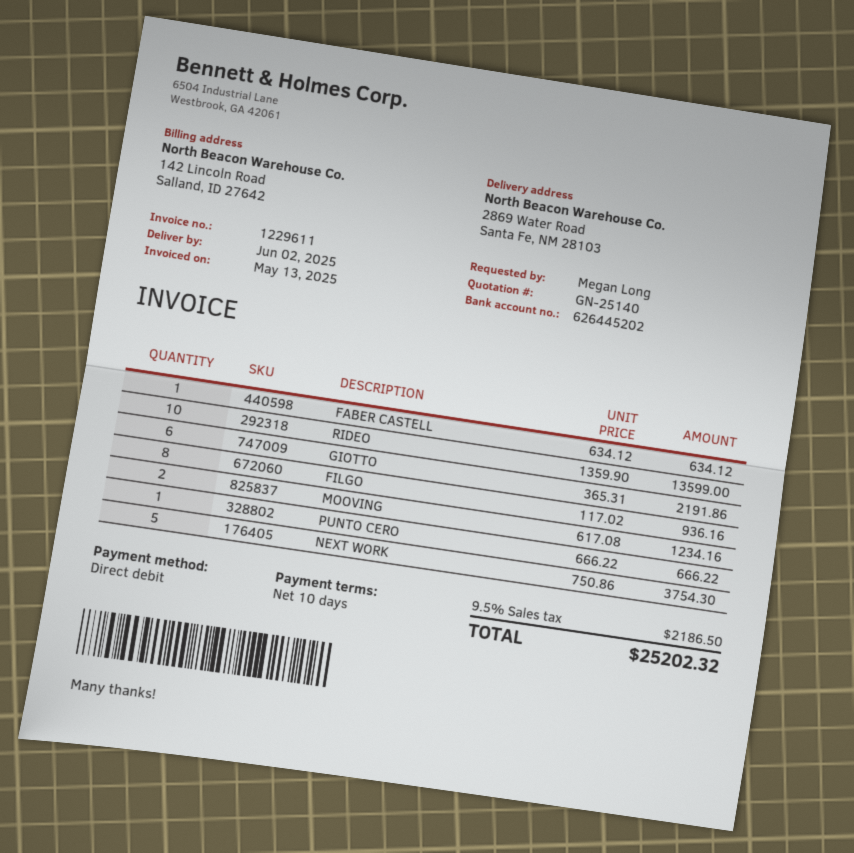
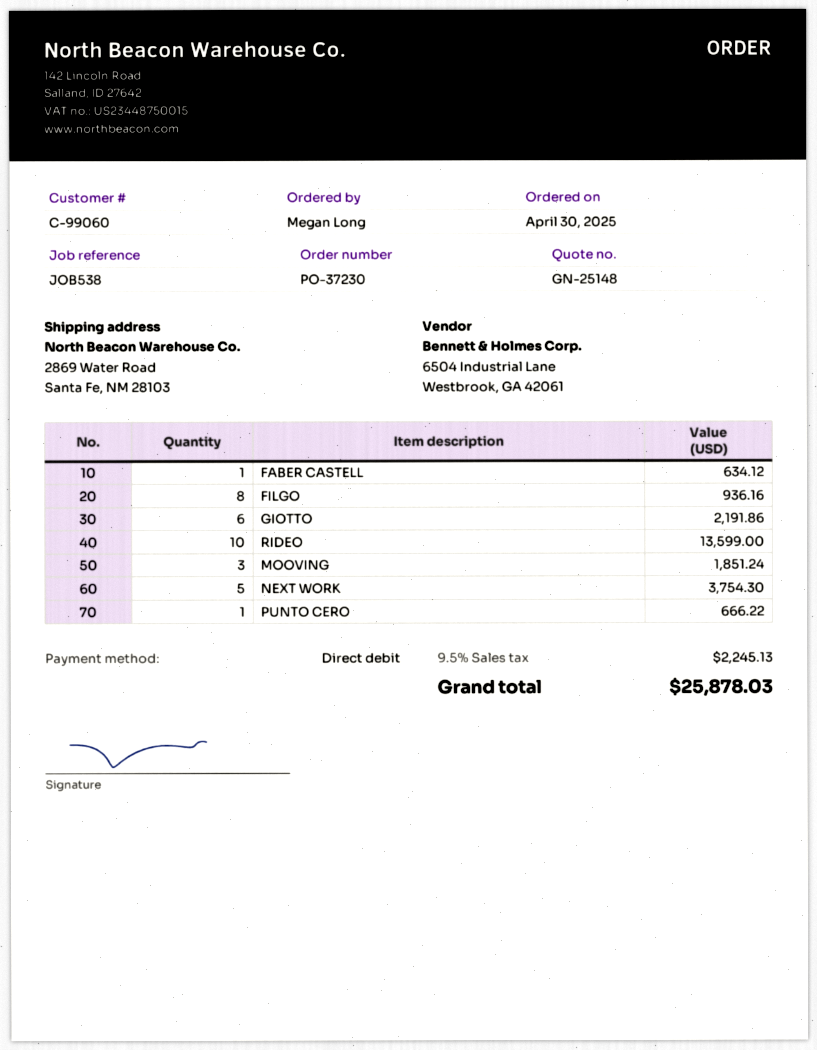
quote number: GN-25140 -> GN-25148
MOOVING: 2 for 1234.16 -> 3 for 1851.24
tax: 9.5% = 2186.50 -> 9.5% = 2245.13
total: 25202.32 -> 25878.03

